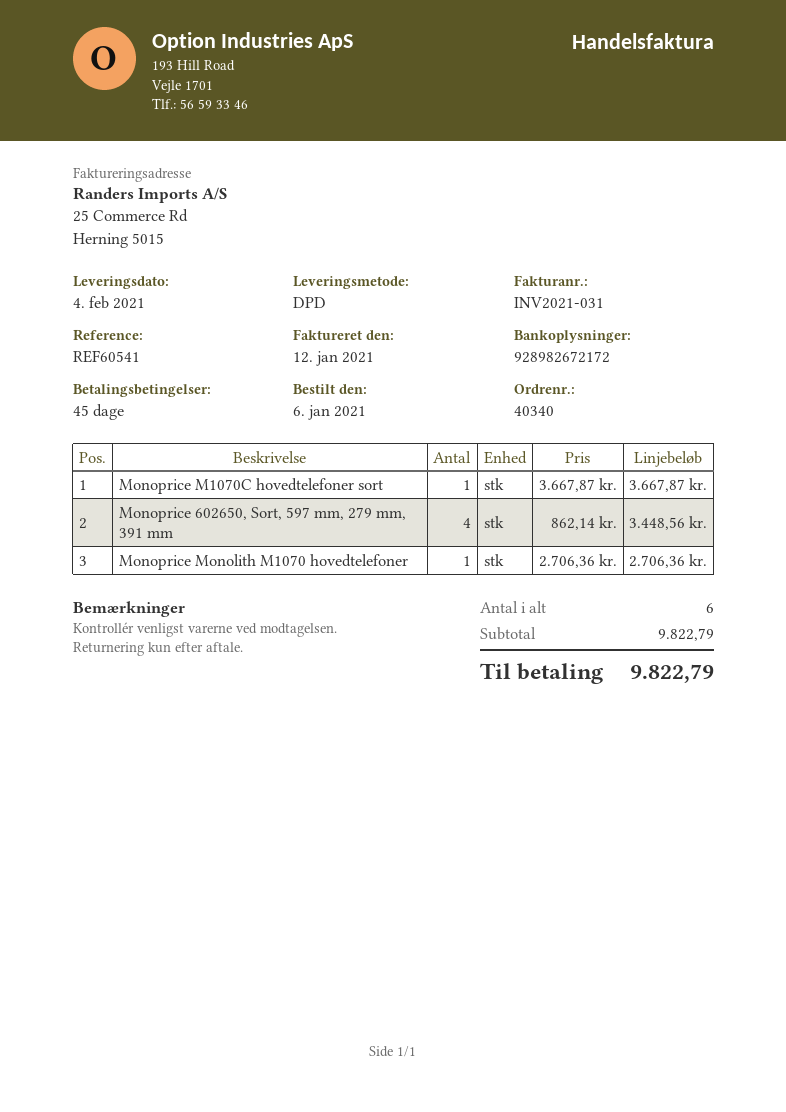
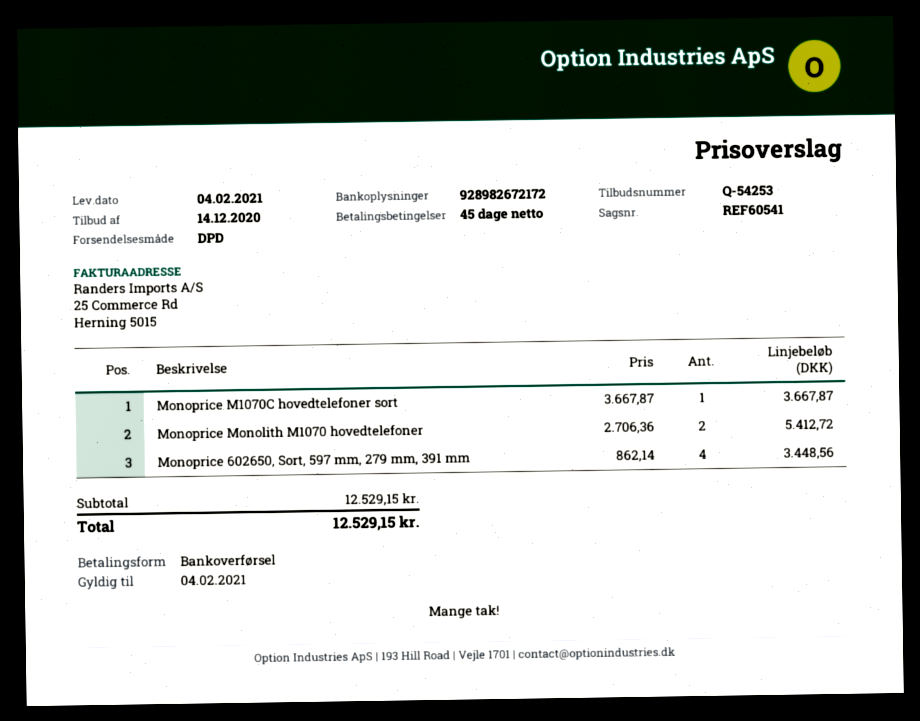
Monoprice Monolith M1070 hovedtelefoner: 1 x 2706.36 = 2706.36 -> 2 x 2706.36 = 5412.72
subtotal: 9822.79 -> 12529.15
total: 9822.79 -> 12529.15

